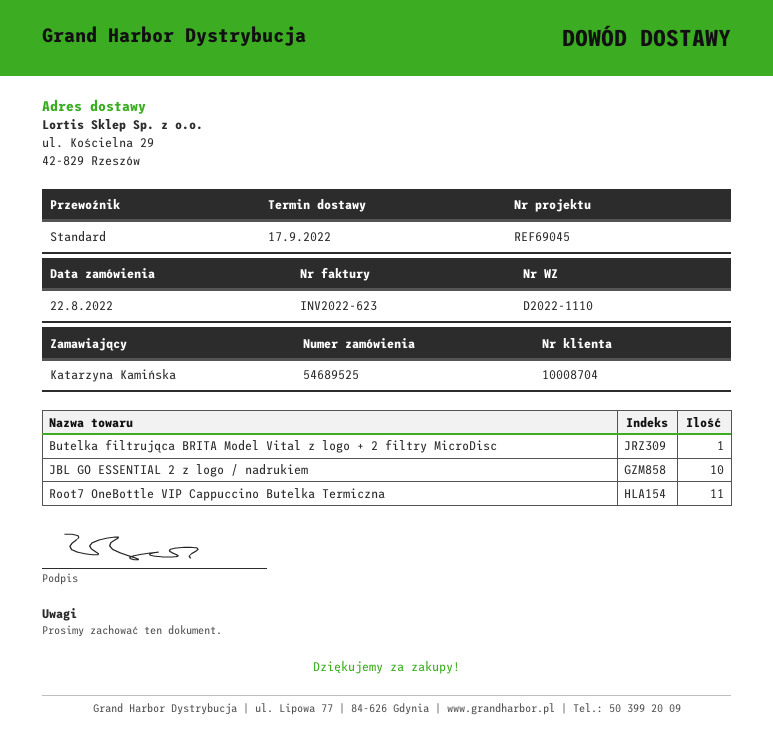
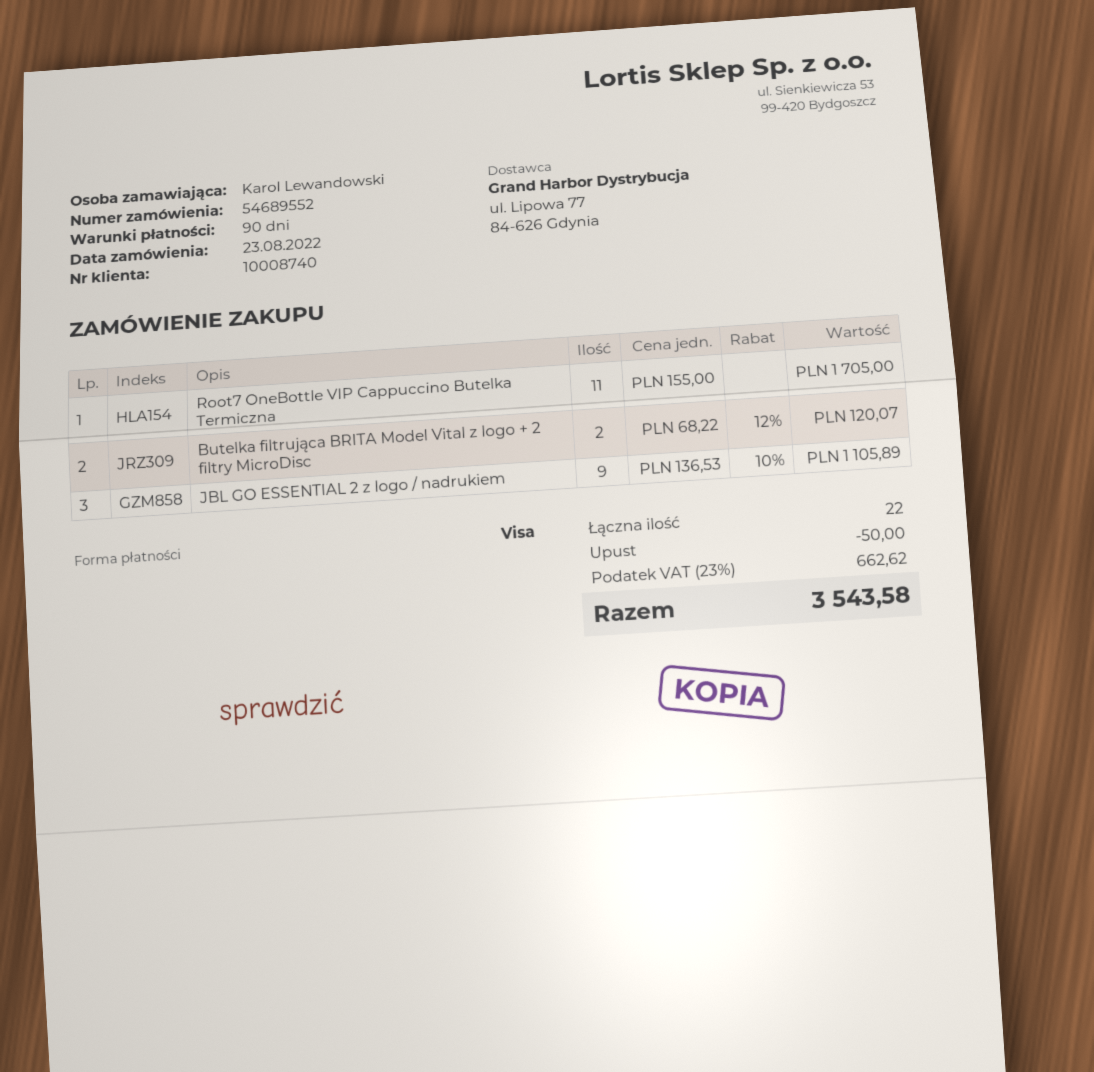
order number: 54689525 -> 54689552
order date: 2022-08-22 -> 2022-08-23
customer number: 10008704 -> 10008740
ordered by: Katarzyna Kamińska -> Karol Lewandowski
Butelka filtrująca BRITA Model Vital z logo + 2 filtry MicroDisc: 1 -> 2
JBL GO ESSENTIAL 2 z logo / nadrukiem: 10 -> 9

